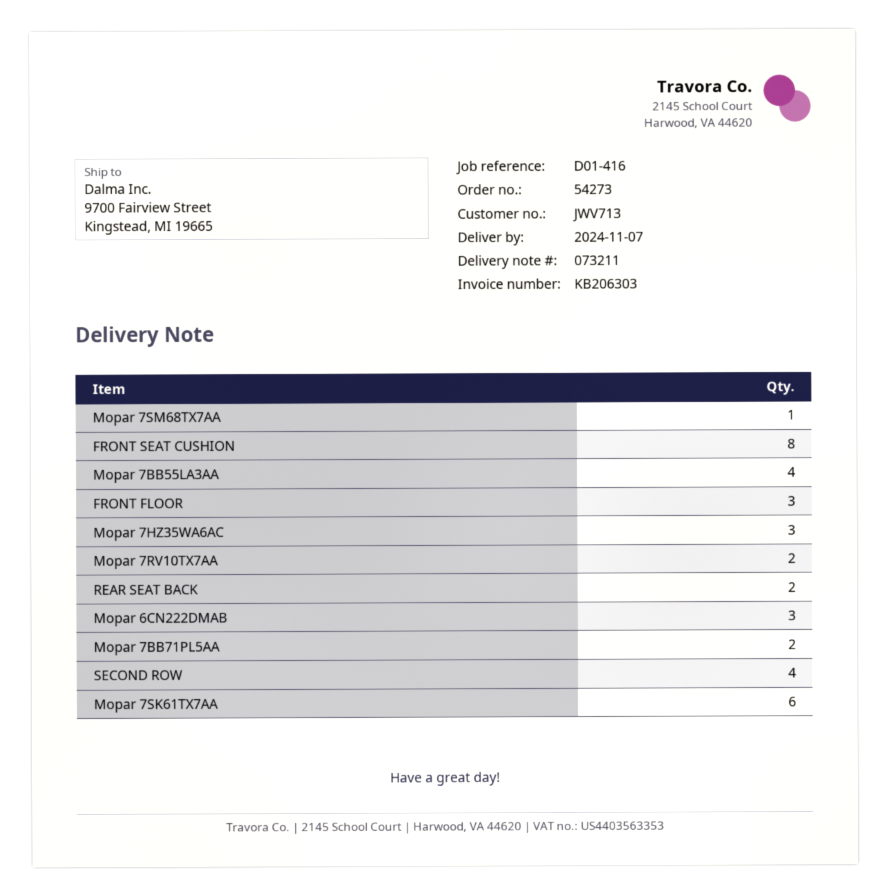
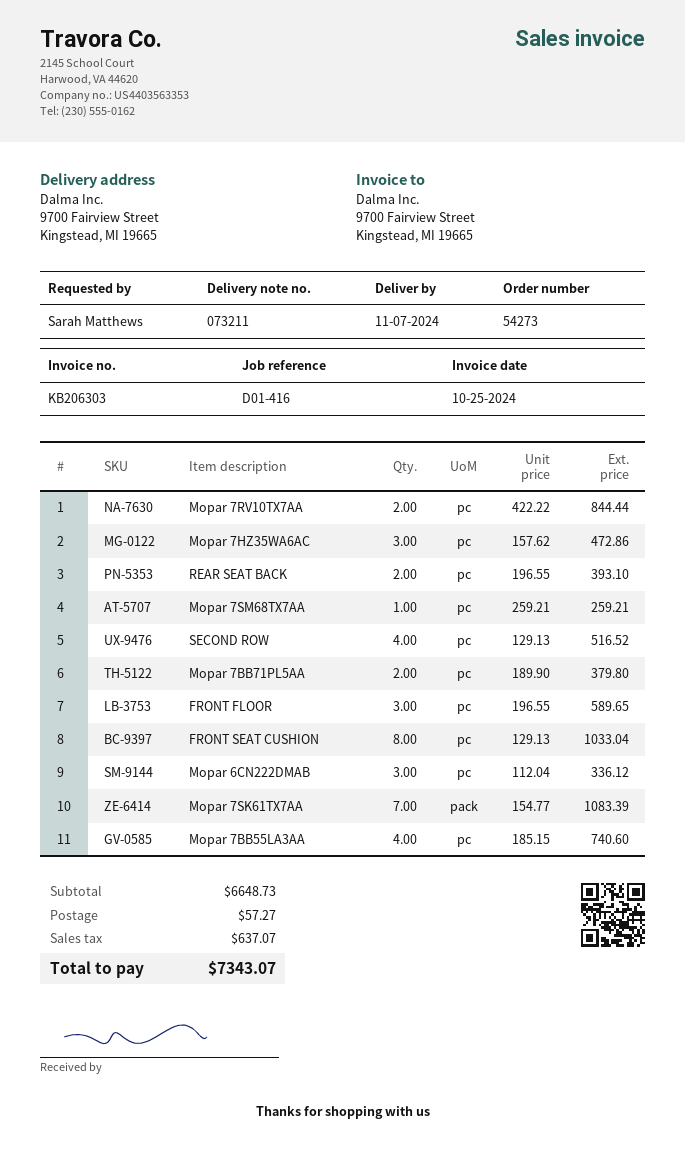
Mopar 7SK61TX7AA: 6 -> 7

